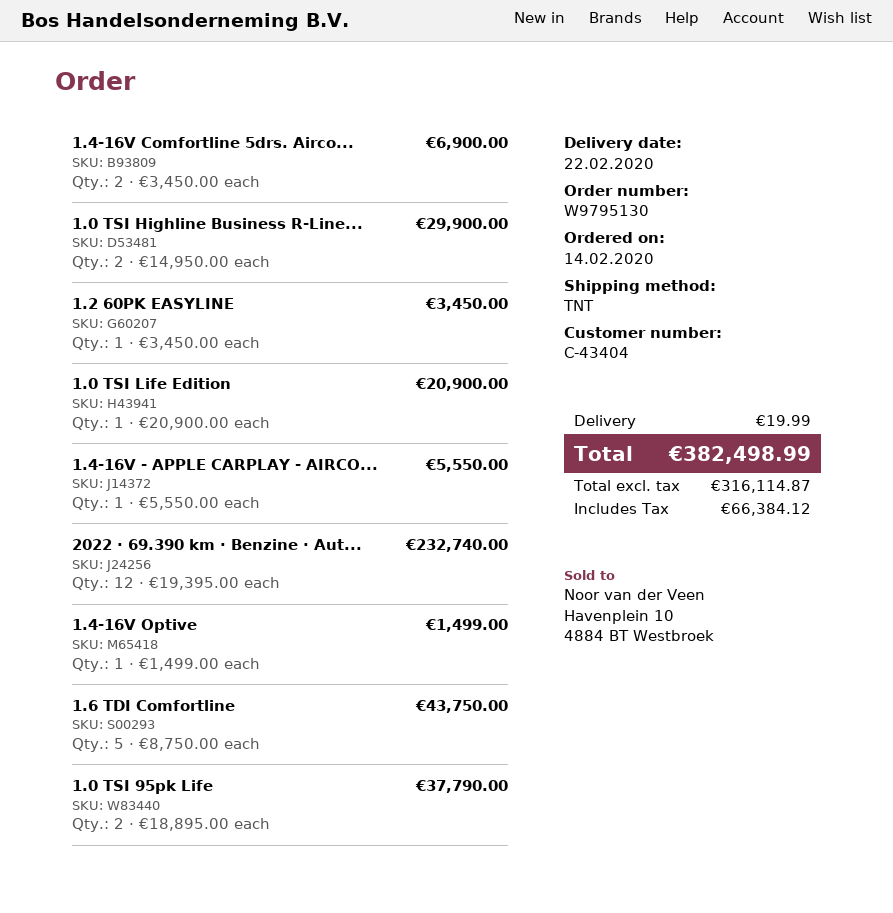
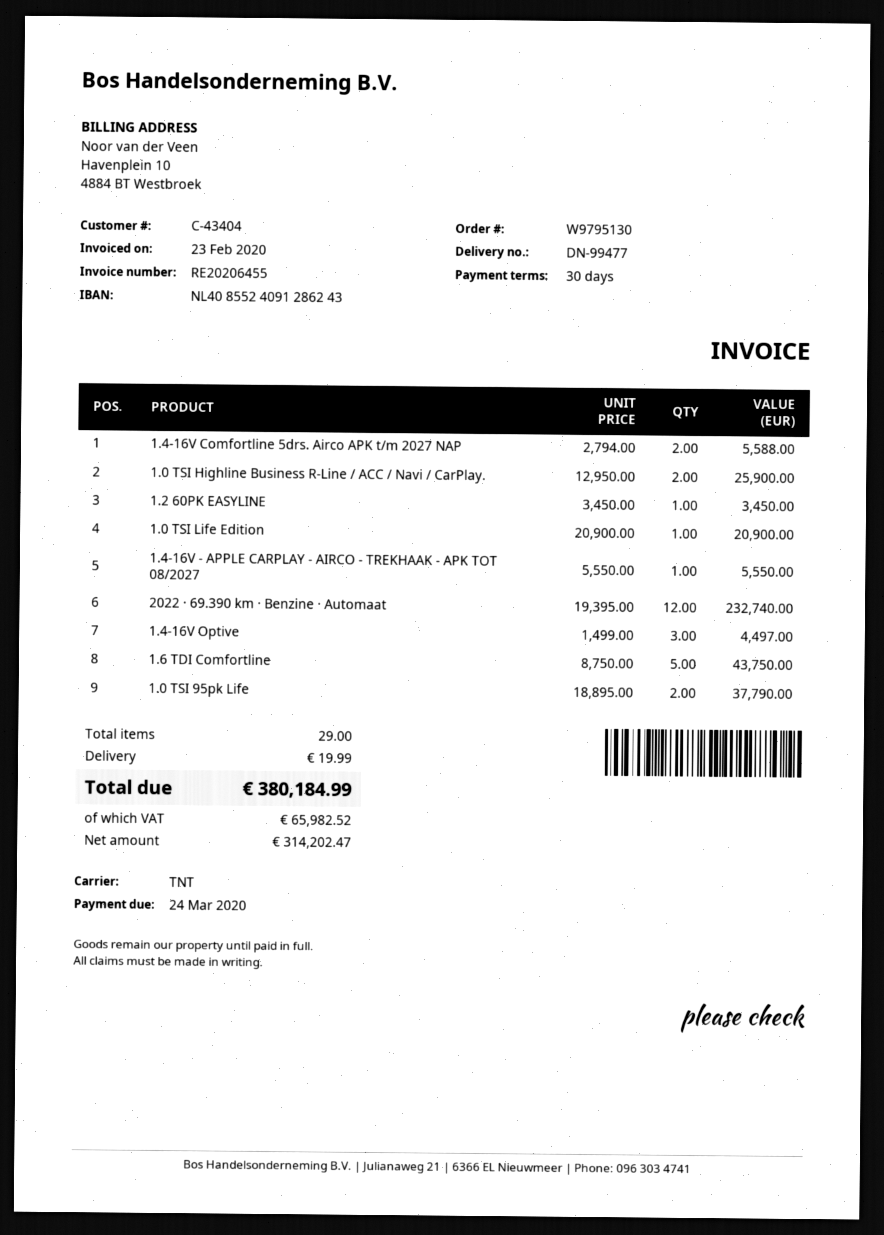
1.4-16V Comfortline 5drs. Airco...: 2 x 3450.00 = 6900.00 -> 2 x 2794.00 = 5588.00
1.0 TSI Highline Business R-Line...: 2 x 14950.00 = 29900.00 -> 2 x 12950.00 = 25900.00
1.4-16V Optive: 1 x 1499.00 = 1499.00 -> 3 x 1499.00 = 4497.00
net: 316114.87 -> 314202.47
tax: 66384.12 -> 65982.52
total: 382498.99 -> 380184.99

